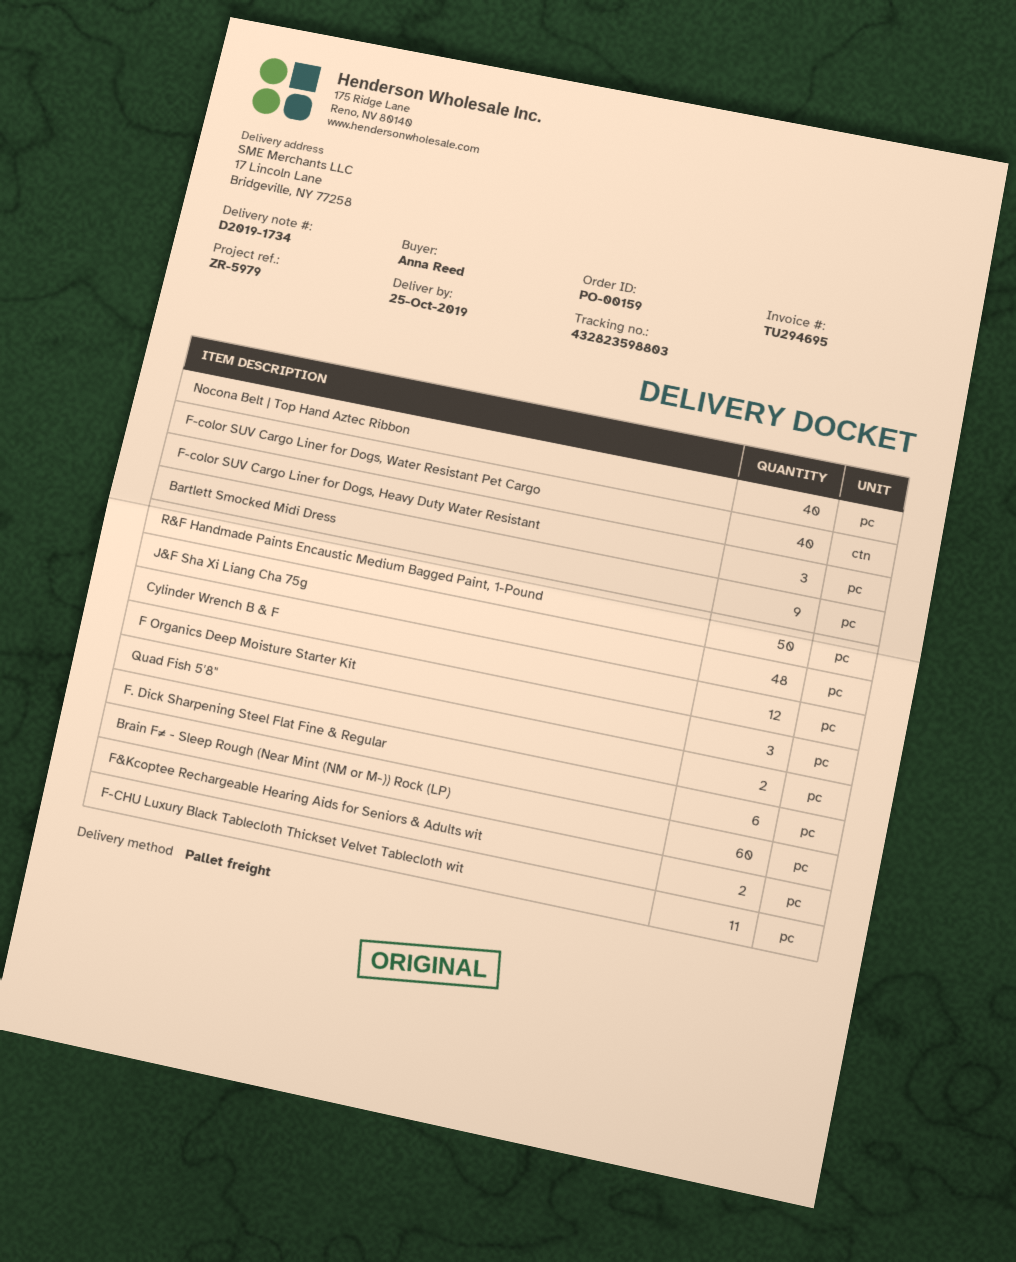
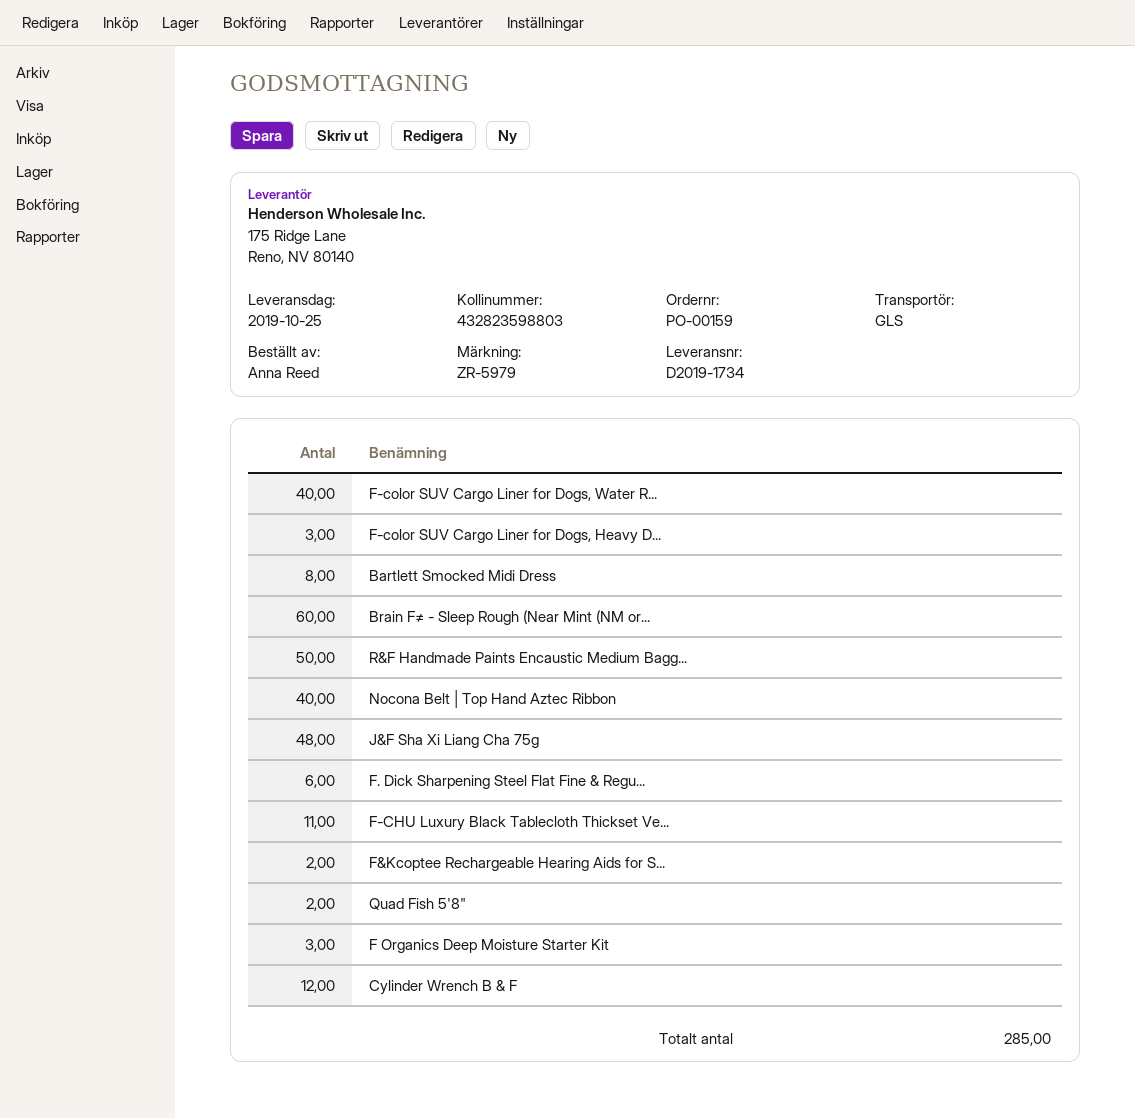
shipping method: pallet freight -> GLS
Bartlett Smocked Midi Dress: 9 -> 8

